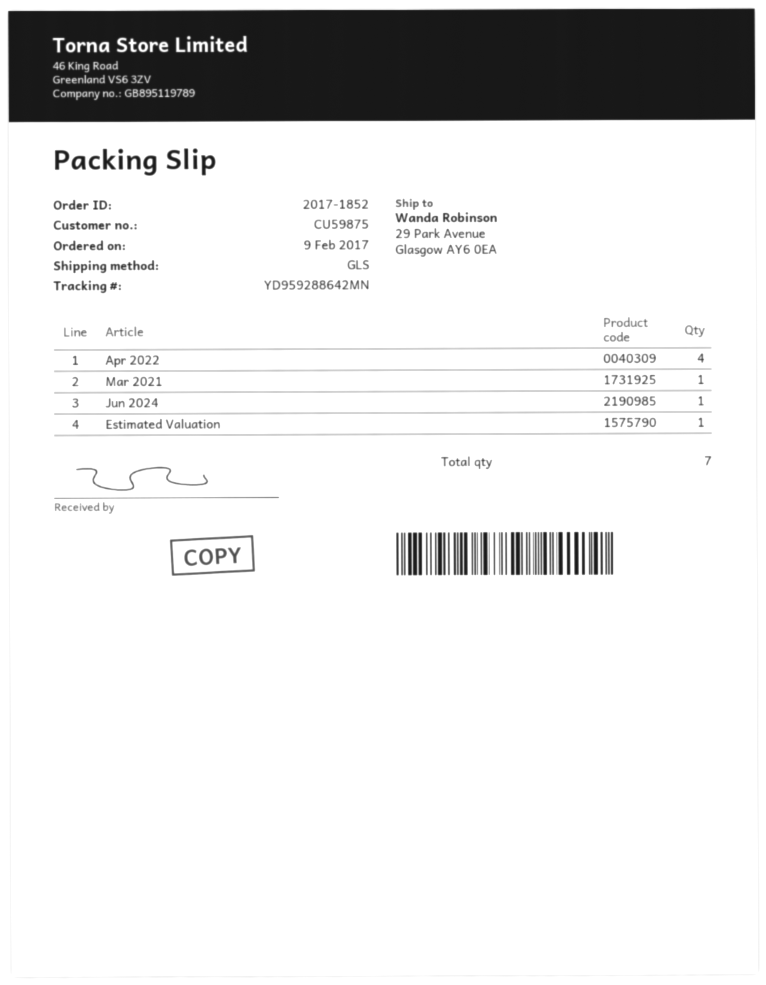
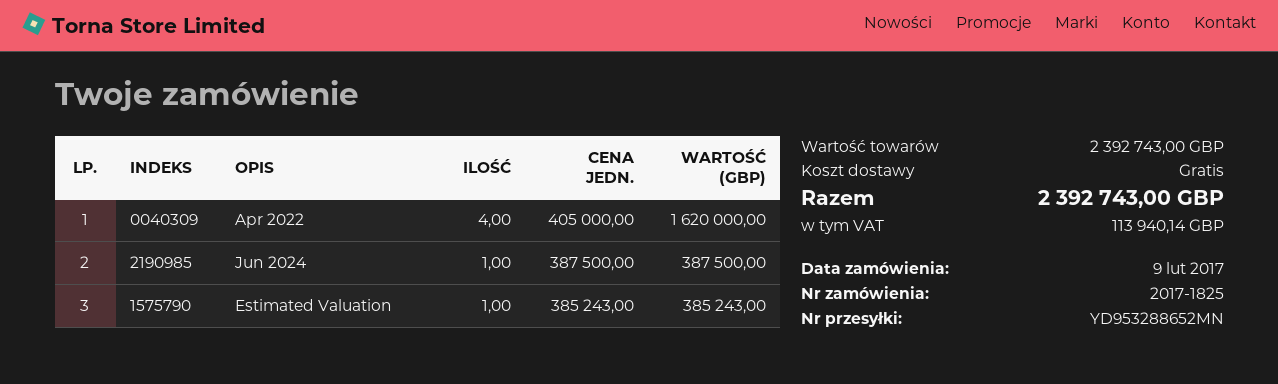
order number: 2017-1852 -> 2017-1825
tracking number: YD959288642MN -> YD953288652MN
Mar 2021: 1 -> none

